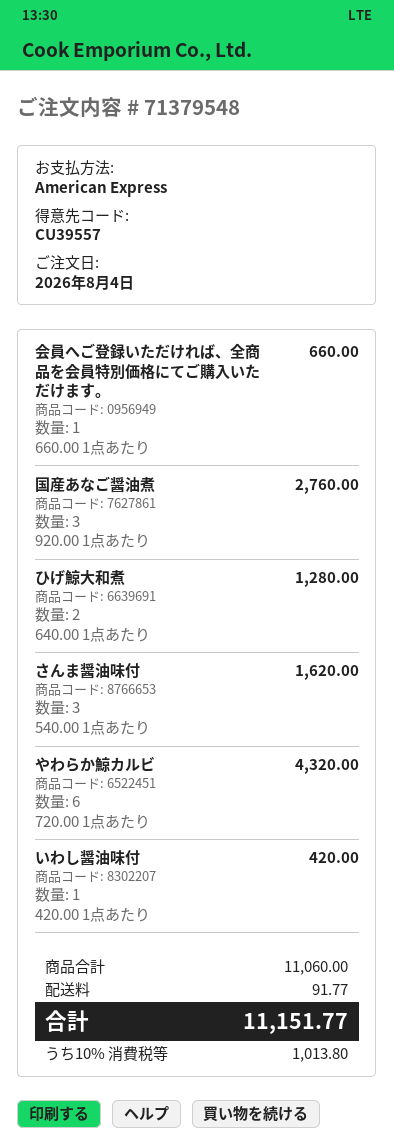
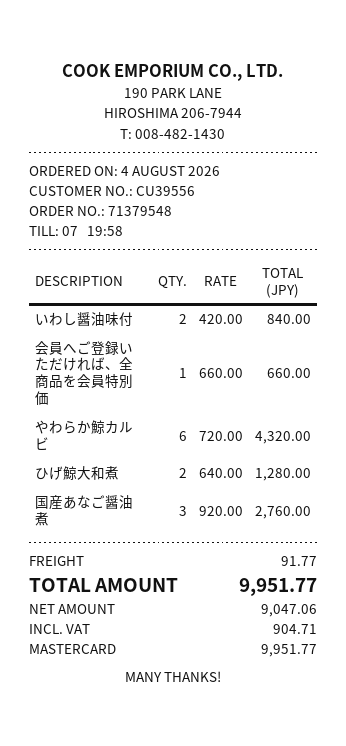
customer number: CU39557 -> CU39556
payment method: American Express -> Mastercard
さんま醤油味付: 3 x 540.00 = 1620.00 -> none
いわし醤油味付: 1 x 420.00 = 420.00 -> 2 x 420.00 = 840.00
tax: 1013.80 -> 904.71
total: 11151.77 -> 9951.77

